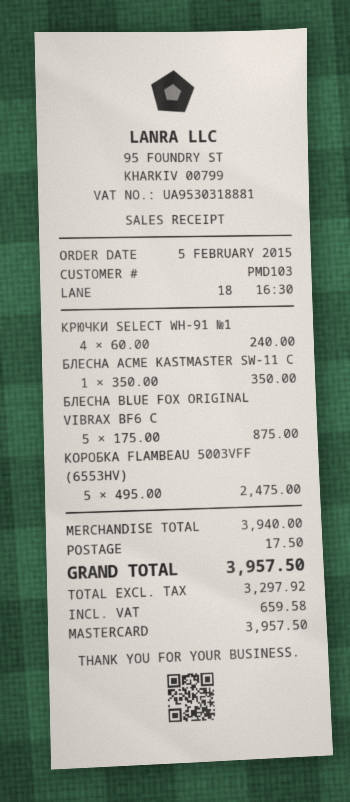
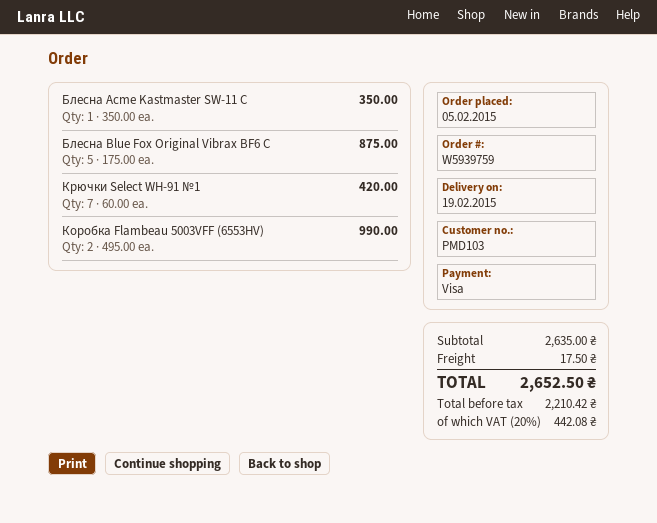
payment method: Mastercard -> Visa
КРЮЧКИ SELECT WH-91 №1: 4 x 60.00 = 240.00 -> 7 x 60.00 = 420.00
КОРОБКА FLAMBEAU 5003VFF (6553HV): 5 x 495.00 = 2475.00 -> 2 x 495.00 = 990.00
subtotal: 3940.00 -> 2635.00
net: 3297.92 -> 2210.42
tax: 659.58 -> 442.08
total: 3957.50 -> 2652.50

